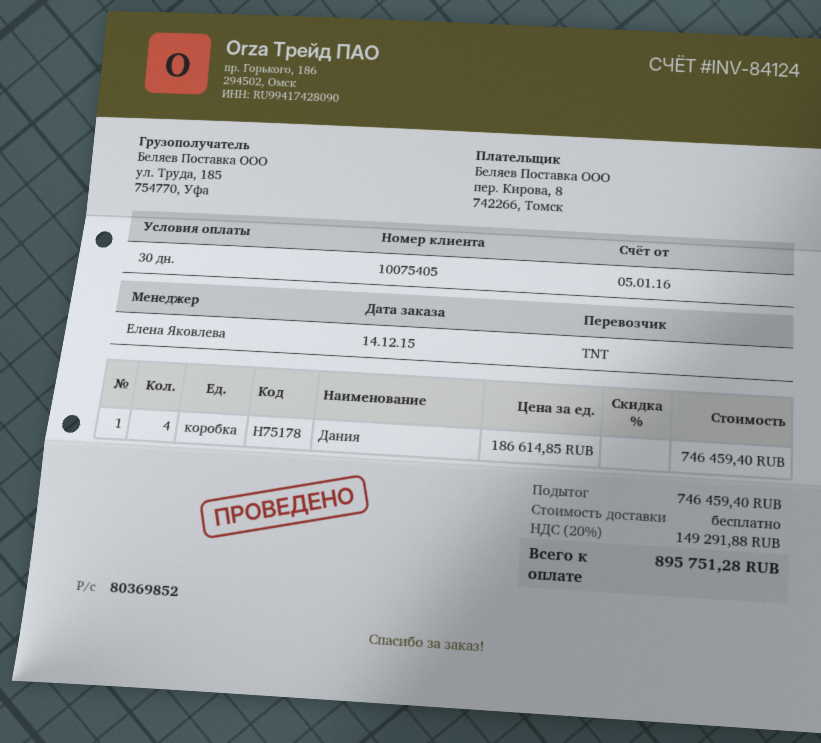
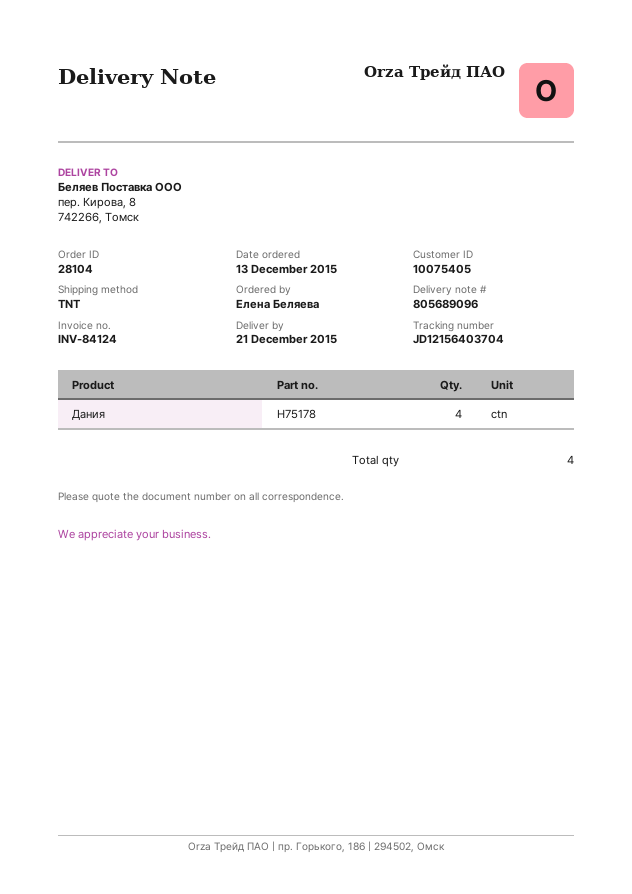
order date: 2015-12-14 -> 2015-12-13
ship to: ул. Труда, 185, 754770, Уфа -> пер. Кирова, 8, 742266, Томск

